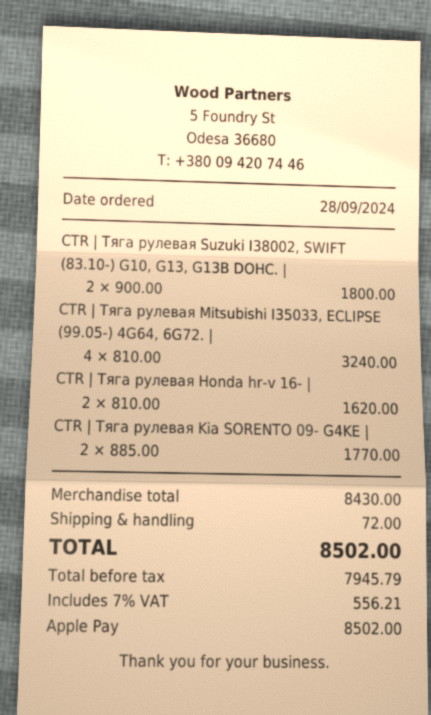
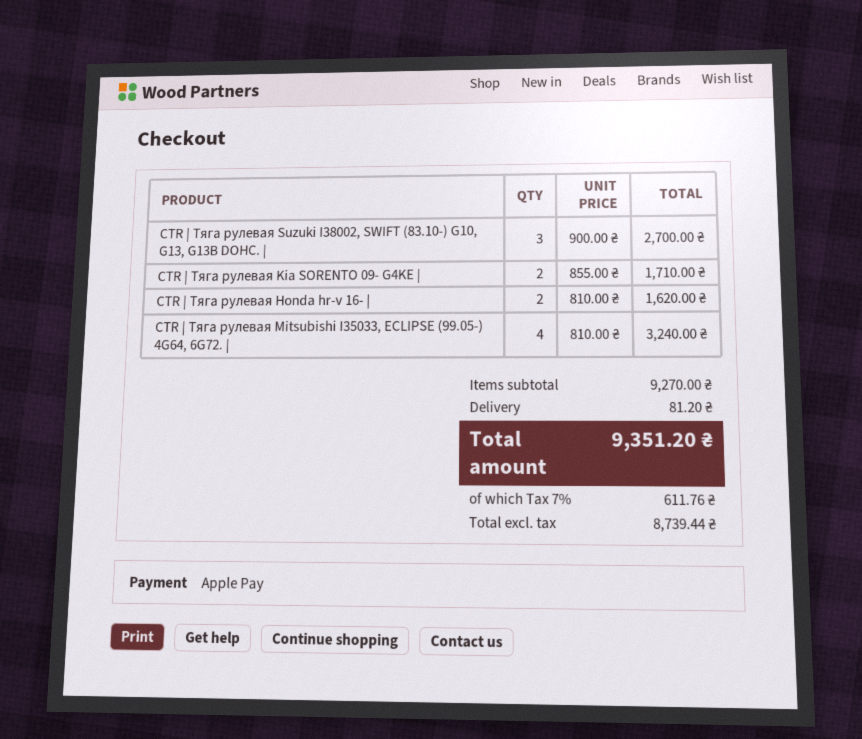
CTR | Тяга рулевая Suzuki I38002, SWIFT (83.10-) G10, G13, G13B DOHC. |: 2 x 900.00 = 1800.00 -> 3 x 900.00 = 2700.00
CTR | Тяга рулевая Kia SORENTO 09- G4KE |: 2 x 885.00 = 1770.00 -> 2 x 855.00 = 1710.00
subtotal: 8430.00 -> 9270.00
shipping: 72.00 -> 81.20
net: 7945.79 -> 8739.44
tax: 7% = 556.21 -> 7% = 611.76
total: 8502.00 -> 9351.20

